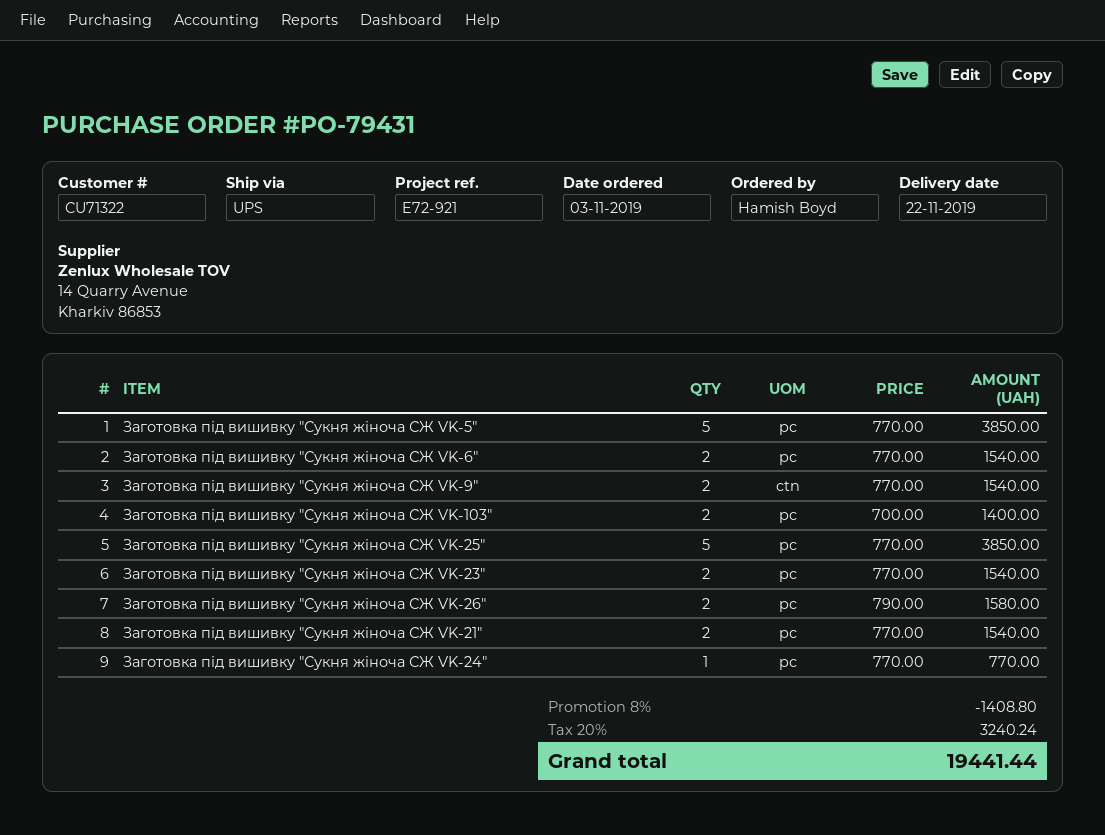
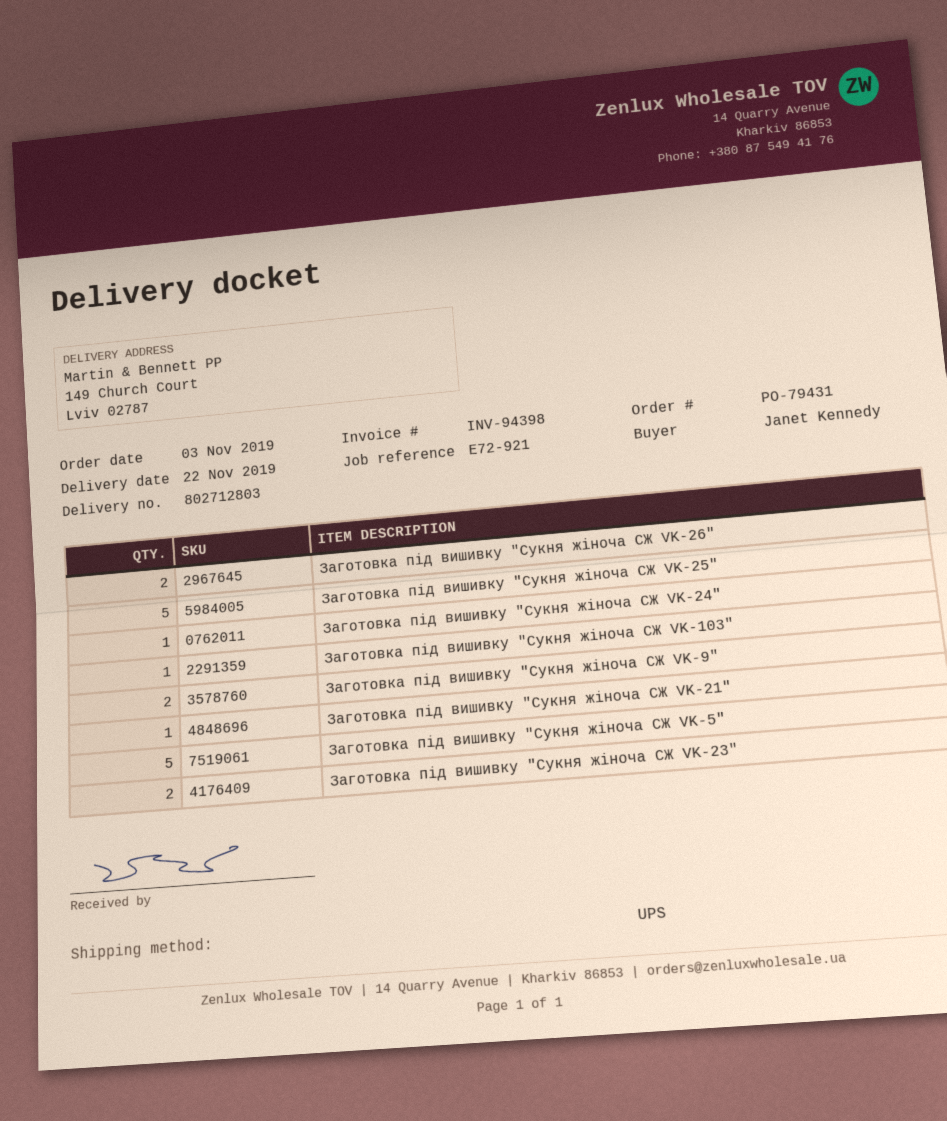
ordered by: Hamish Boyd -> Janet Kennedy
Заготовка під вишивку "Сукня жіноча СЖ VK-6": 2 -> none
Заготовка під вишивку "Сукня жіноча СЖ VK-103": 2 -> 1
Заготовка під вишивку "Сукня жіноча СЖ VK-21": 2 -> 1

